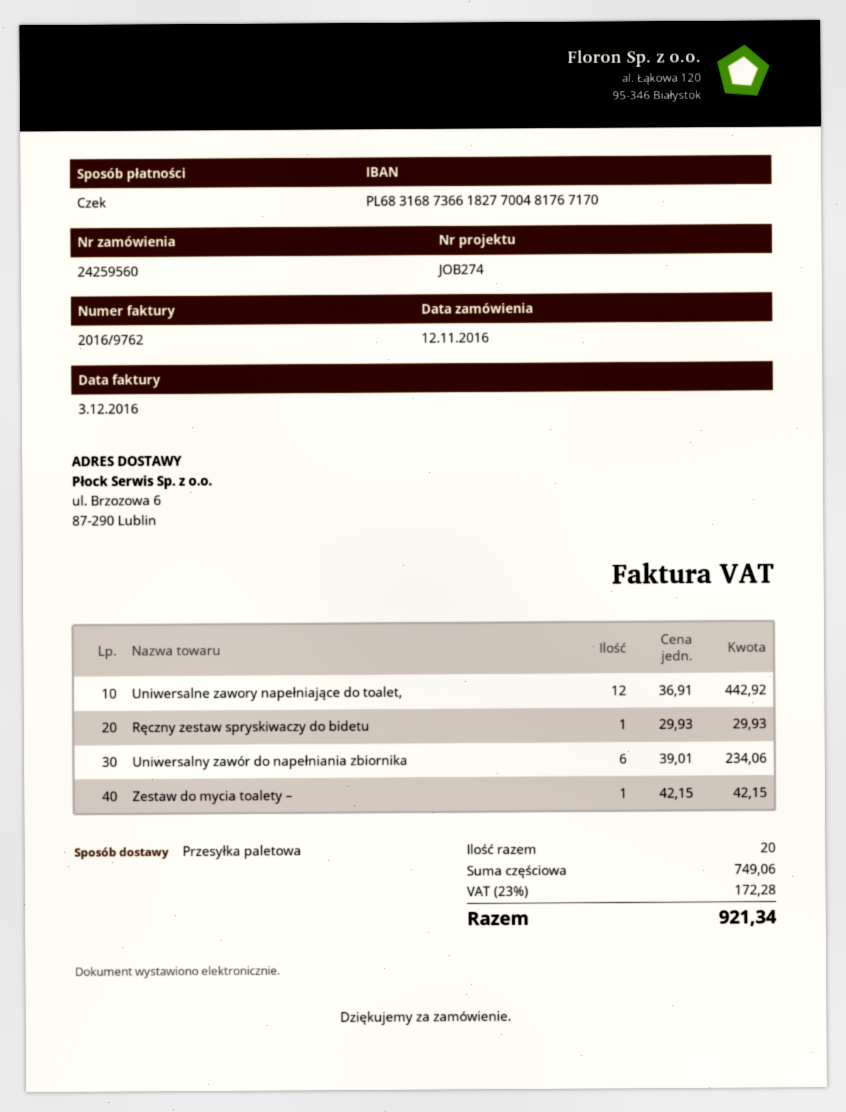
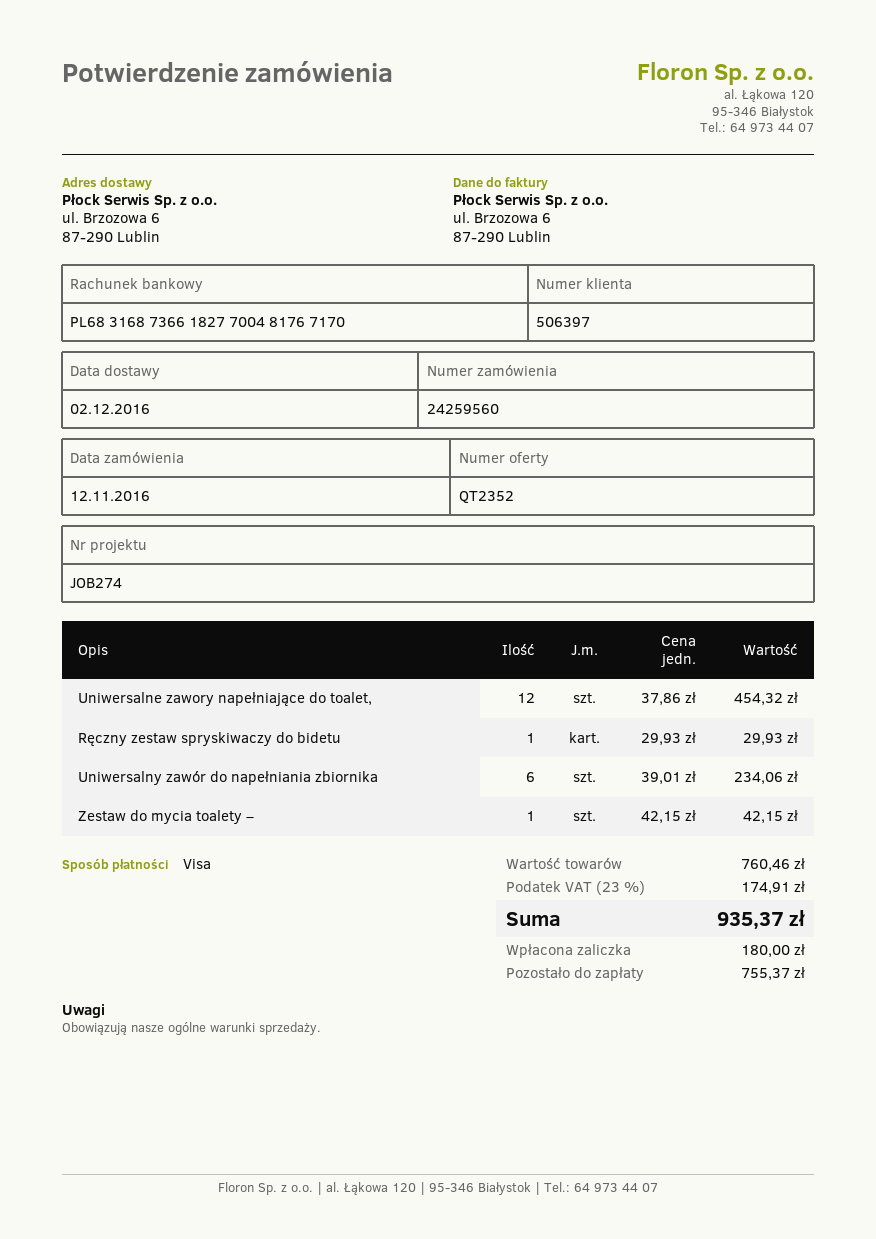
payment method: cheque -> Visa
Uniwersalne zawory napełniające do toalet,: 12 x 36.91 = 442.92 -> 12 x 37.86 = 454.32
subtotal: 749.06 -> 760.46
tax: 23% = 172.28 -> 23% = 174.91
total: 921.34 -> 935.37

